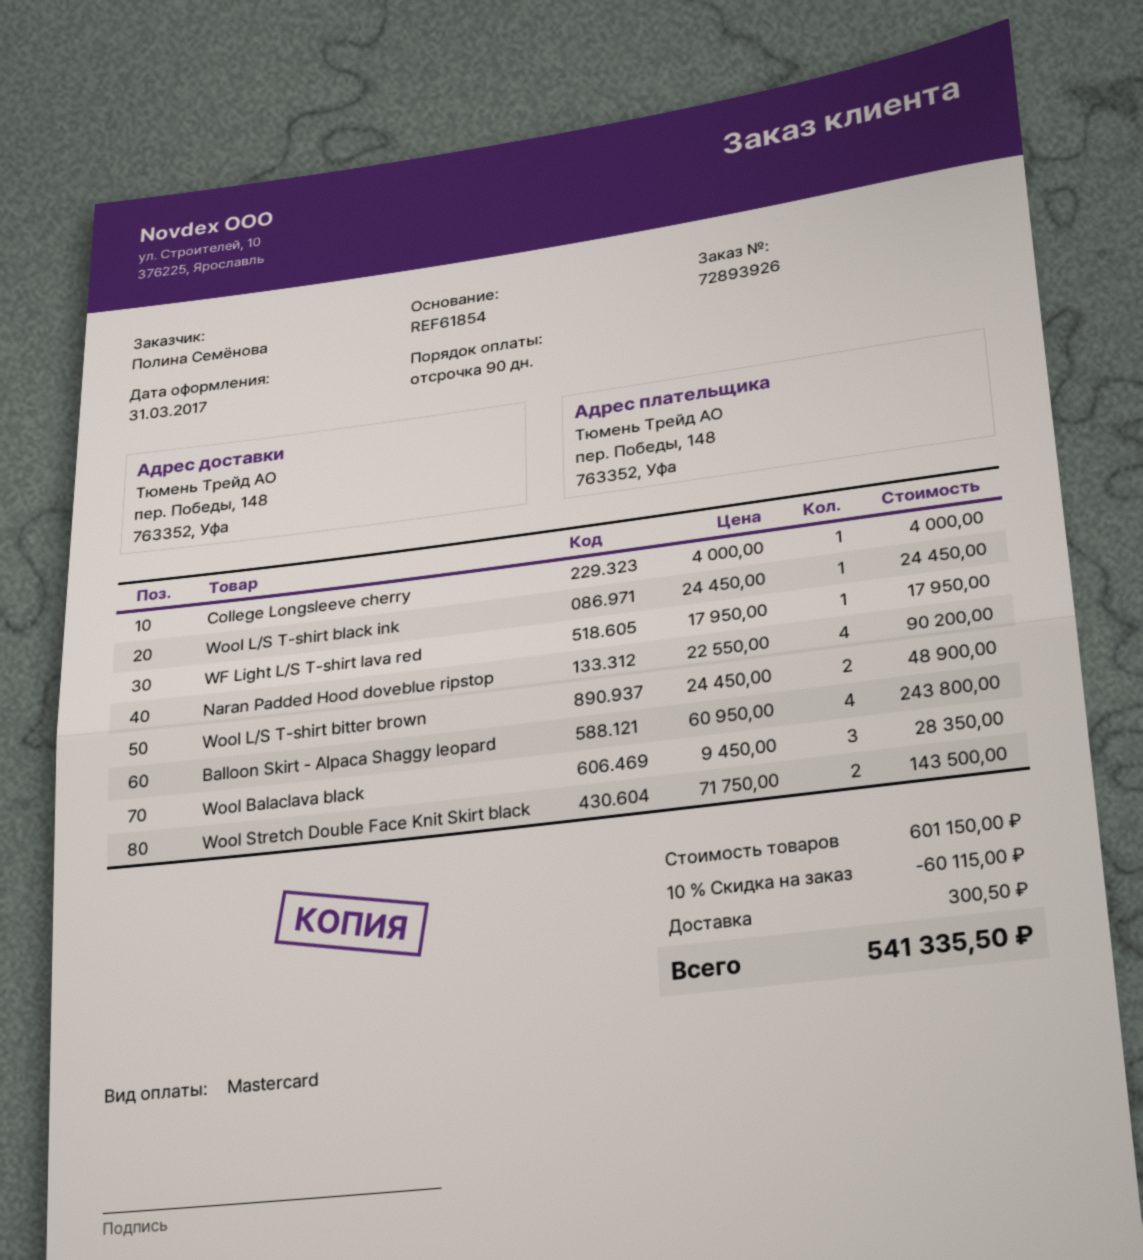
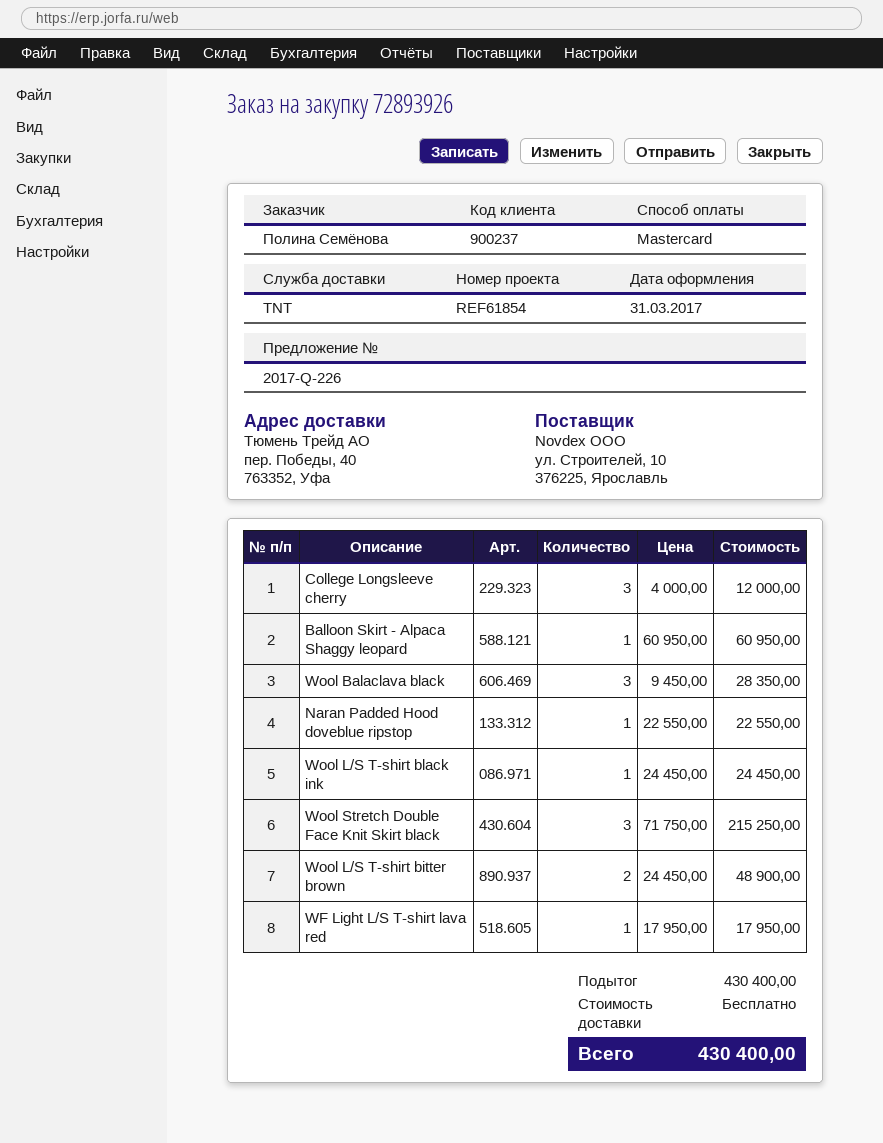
ship to: пер. Победы, 148, 763352, Уфа -> пер. Победы, 40, 763352, Уфа
College Longsleeve cherry: 1 x 4000.00 = 4000.00 -> 3 x 4000.00 = 12000.00
Naran Padded Hood doveblue ripstop: 4 x 22550.00 = 90200.00 -> 1 x 22550.00 = 22550.00
Balloon Skirt - Alpaca Shaggy leopard: 4 x 60950.00 = 243800.00 -> 1 x 60950.00 = 60950.00
Wool Stretch Double Face Knit Skirt black: 2 x 71750.00 = 143500.00 -> 3 x 71750.00 = 215250.00
subtotal: 601150.00 -> 430400.00
discount: 10% = 60115.00 -> none
shipping: 300.50 -> 0.00
total: 541335.50 -> 430400.00

